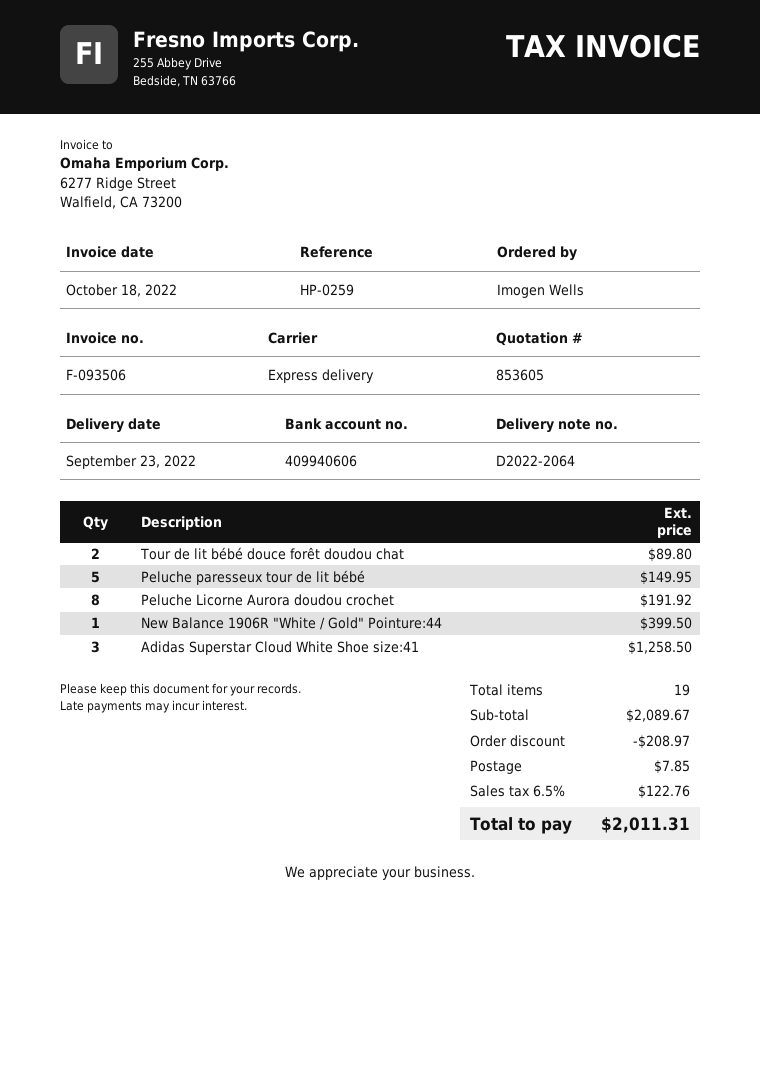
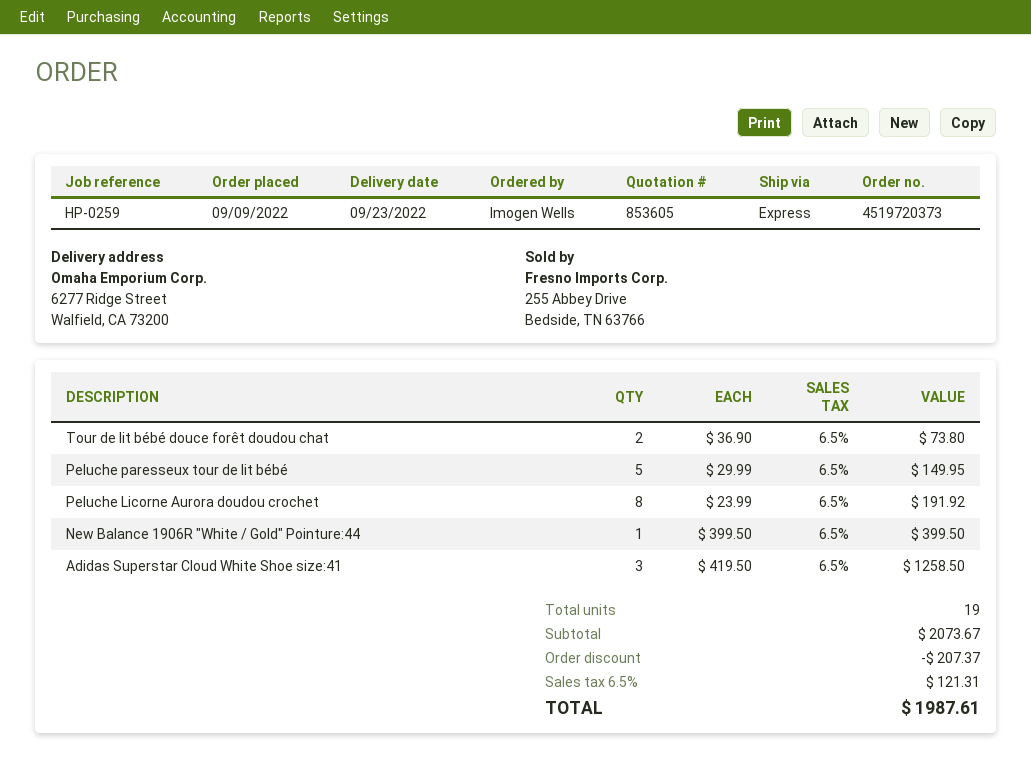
Tour de lit bébé douce forêt doudou chat: 2 for 89.80 -> 2 for 73.80
subtotal: 2089.67 -> 2073.67
discount: 208.97 -> 207.37
shipping: 7.85 -> none
tax: 6.5% = 122.76 -> 6.5% = 121.31
total: 2011.31 -> 1987.61

